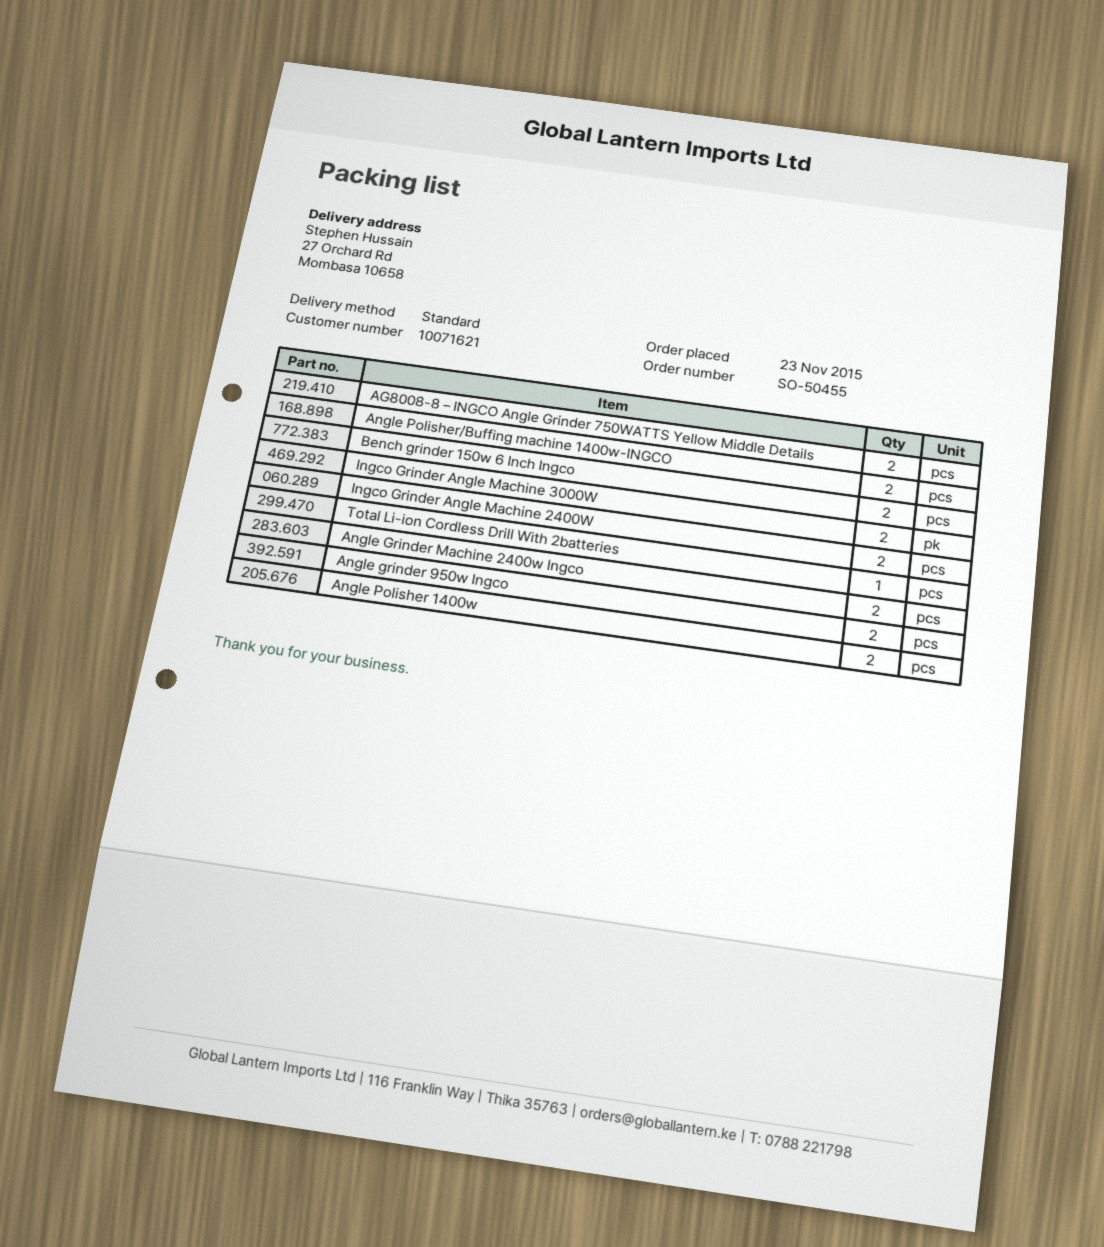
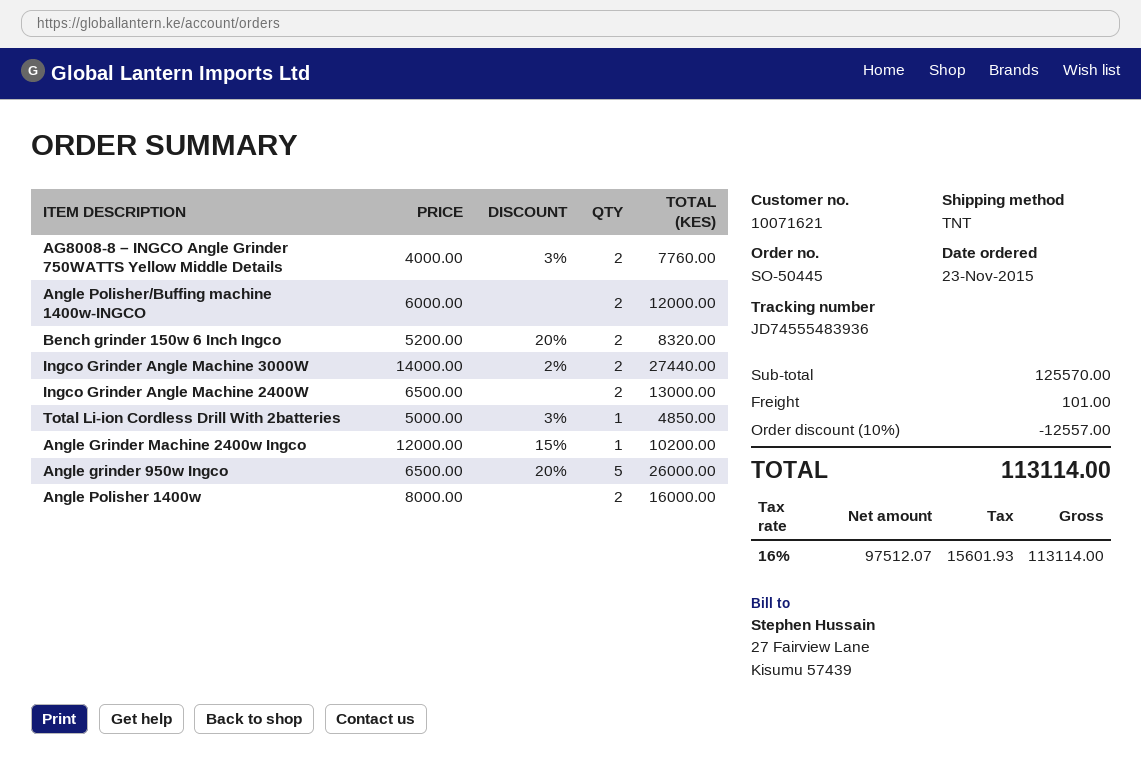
order number: SO-50455 -> SO-50445
shipping method: standard -> TNT
Angle Grinder Machine 2400w Ingco: 2 -> 1
Angle grinder 950w Ingco: 2 -> 5

